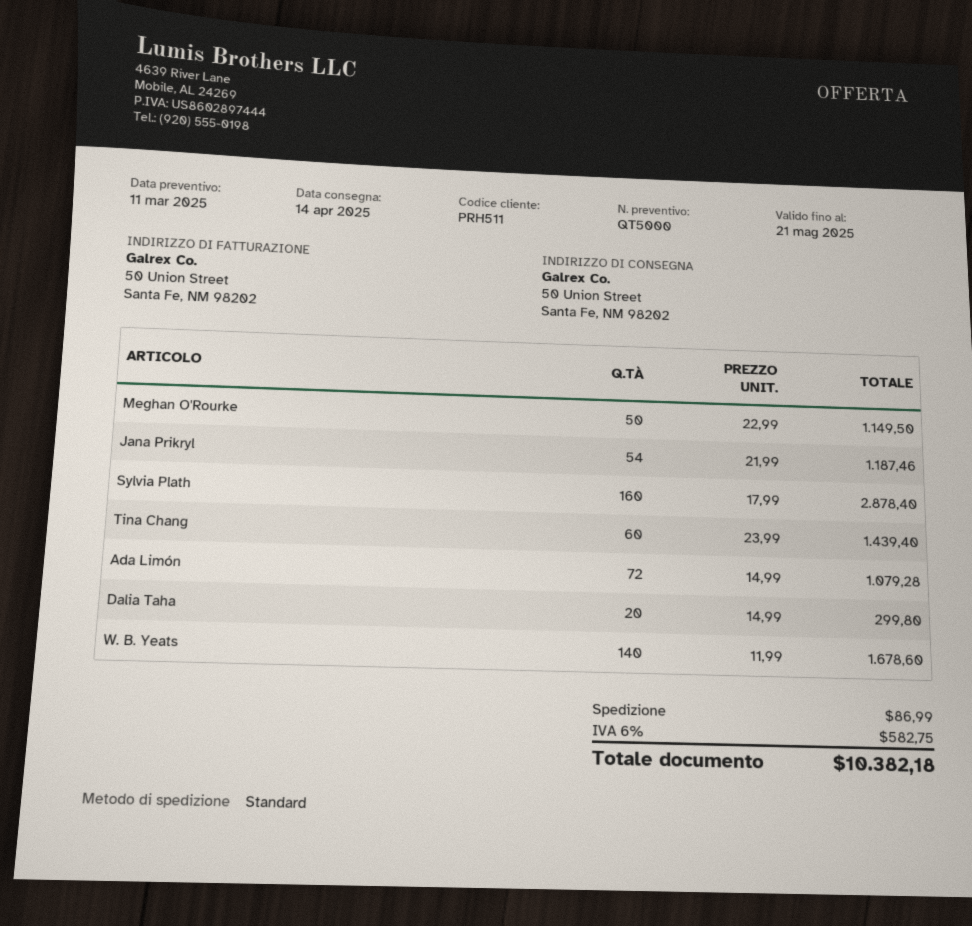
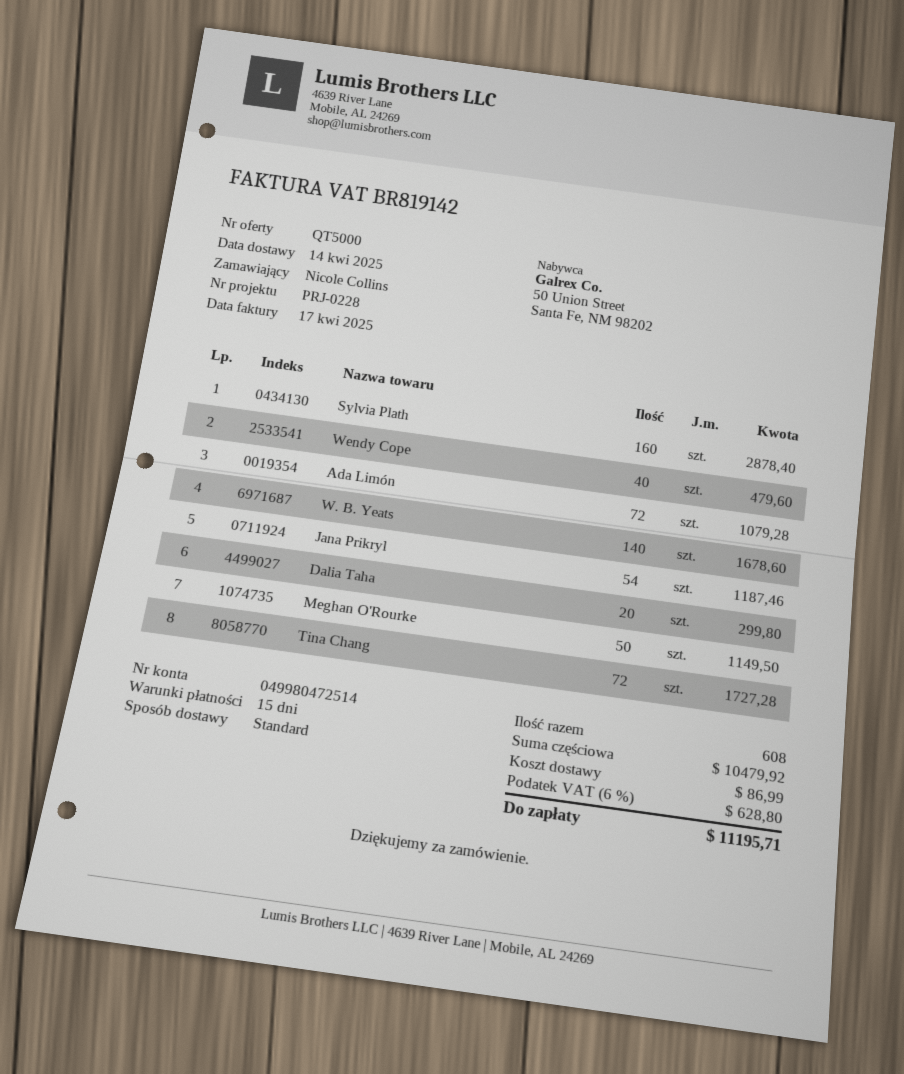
Tina Chang: 60 for 1439.40 -> 72 for 1727.28
Wendy Cope: none -> 40 for 479.60
tax: 6% = 582.75 -> 6% = 628.80
total: 10382.18 -> 11195.71

